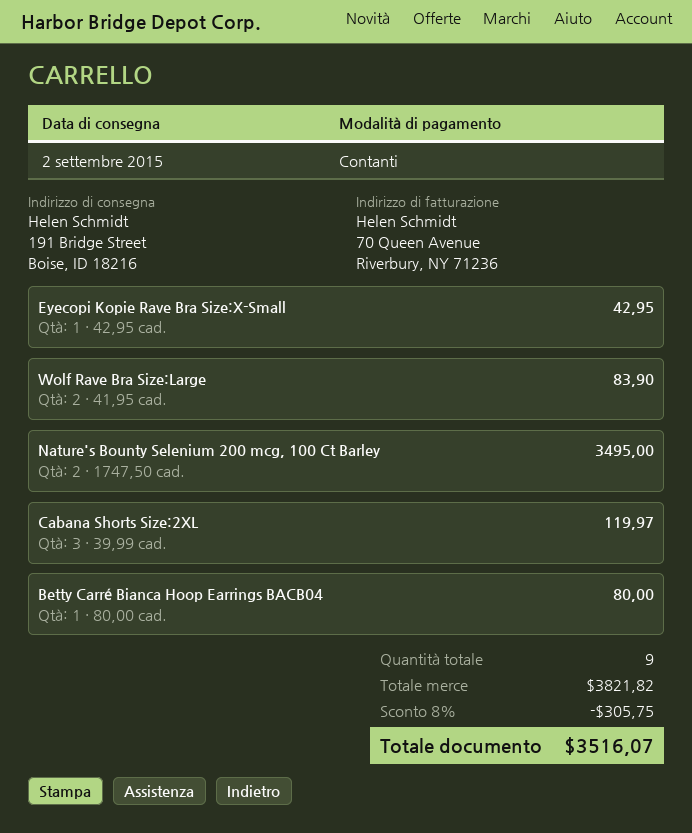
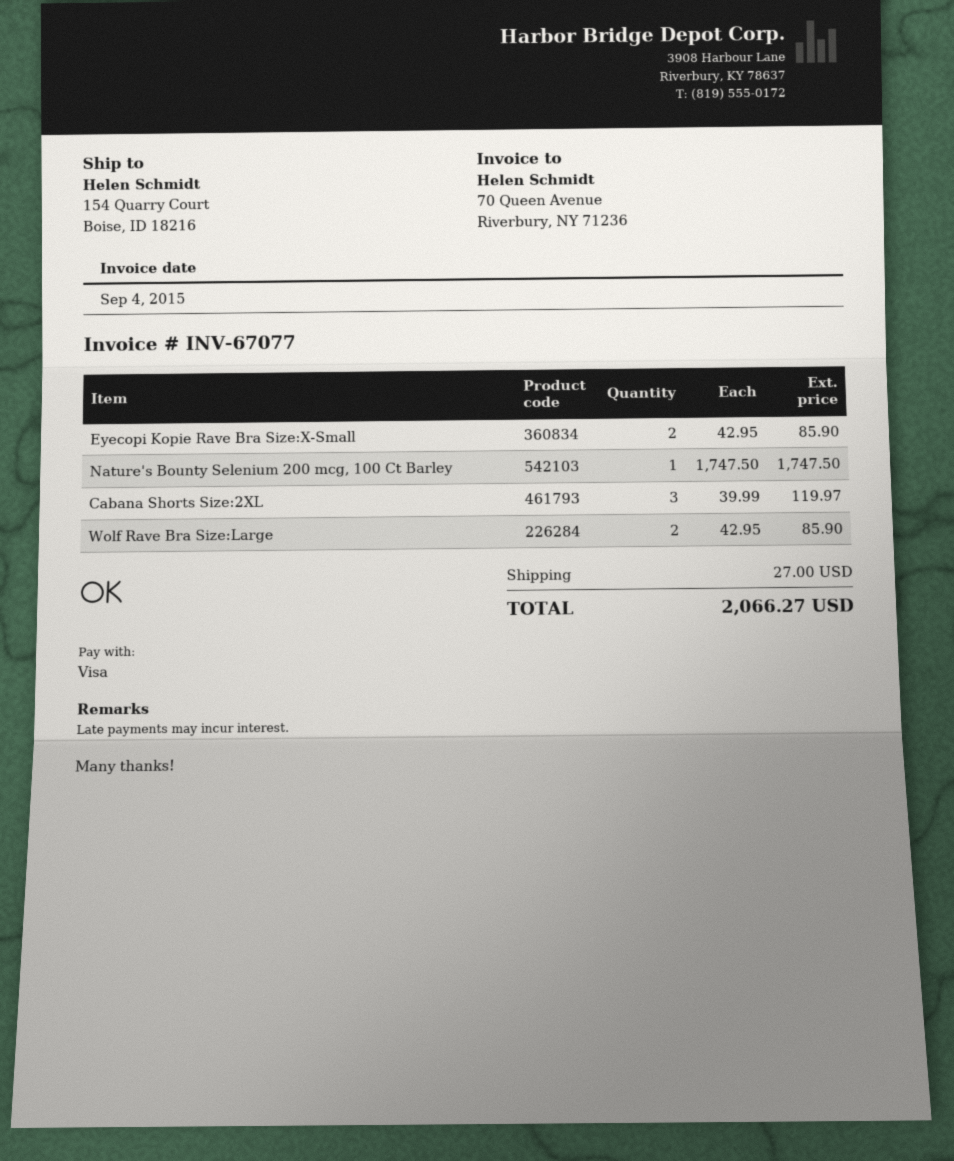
payment method: cash -> Visa
ship to: 191 Bridge Street, Boise, ID 18216 -> 154 Quarry Court, Boise, ID 18216
Eyecopi Kopie Rave Bra Size:X-Small: 1 x 42.95 = 42.95 -> 2 x 42.95 = 85.90
Wolf Rave Bra Size:Large: 2 x 41.95 = 83.90 -> 2 x 42.95 = 85.90
Nature's Bounty Selenium 200 mcg, 100 Ct Barley: 2 x 1747.50 = 3495.00 -> 1 x 1747.50 = 1747.50
Betty Carré Bianca Hoop Earrings BACB04: 1 x 80.00 = 80.00 -> none
discount: 8% = 305.75 -> none
shipping: none -> 27.00
total: 3516.07 -> 2066.27

